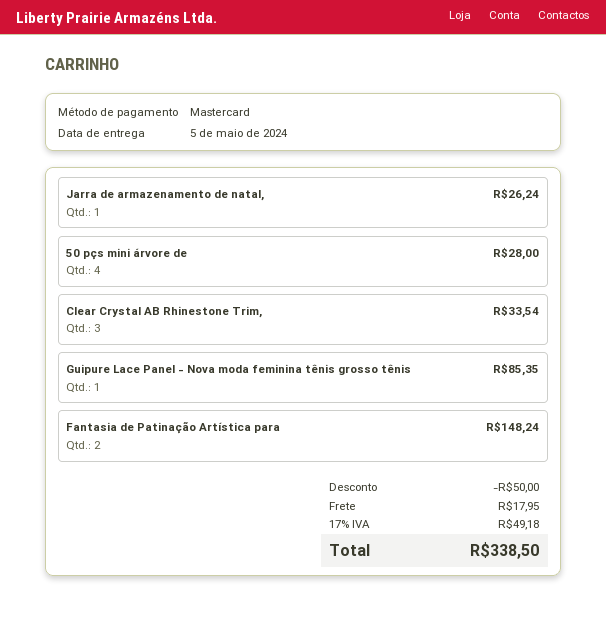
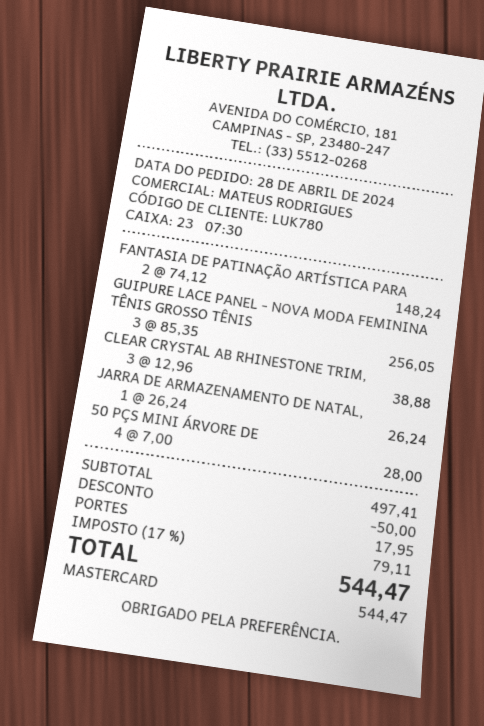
Clear Crystal AB Rhinestone Trim,: 3 for 33.54 -> 3 for 38.88
Guipure Lace Panel - Nova moda feminina tênis grosso tênis: 1 for 85.35 -> 3 for 256.05
tax: 17% = 49.18 -> 17% = 79.11
total: 338.50 -> 544.47

